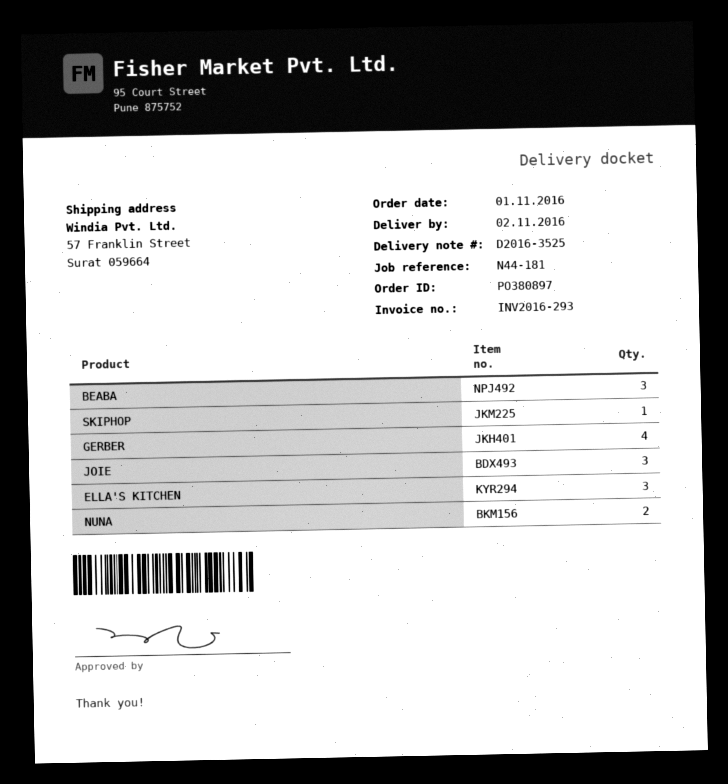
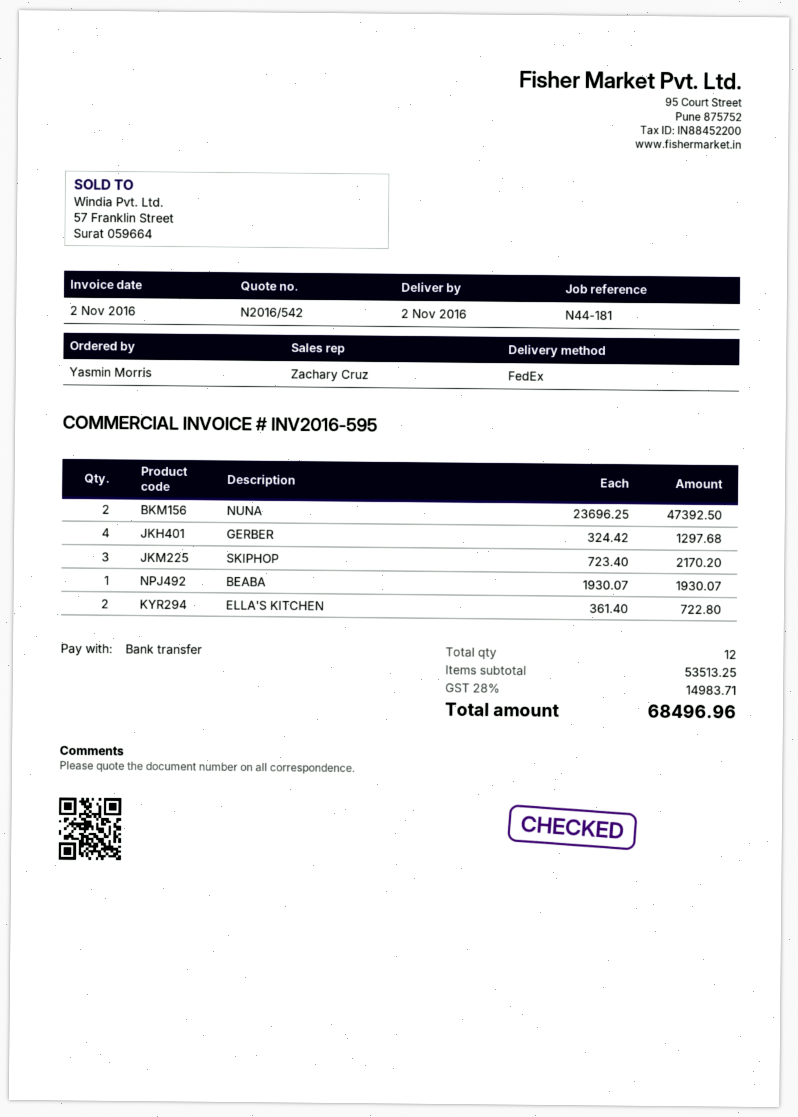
invoice number: INV2016-293 -> INV2016-595
BEABA: 3 -> 1
SKIPHOP: 1 -> 3
JOIE: 3 -> none
ELLA'S KITCHEN: 3 -> 2

